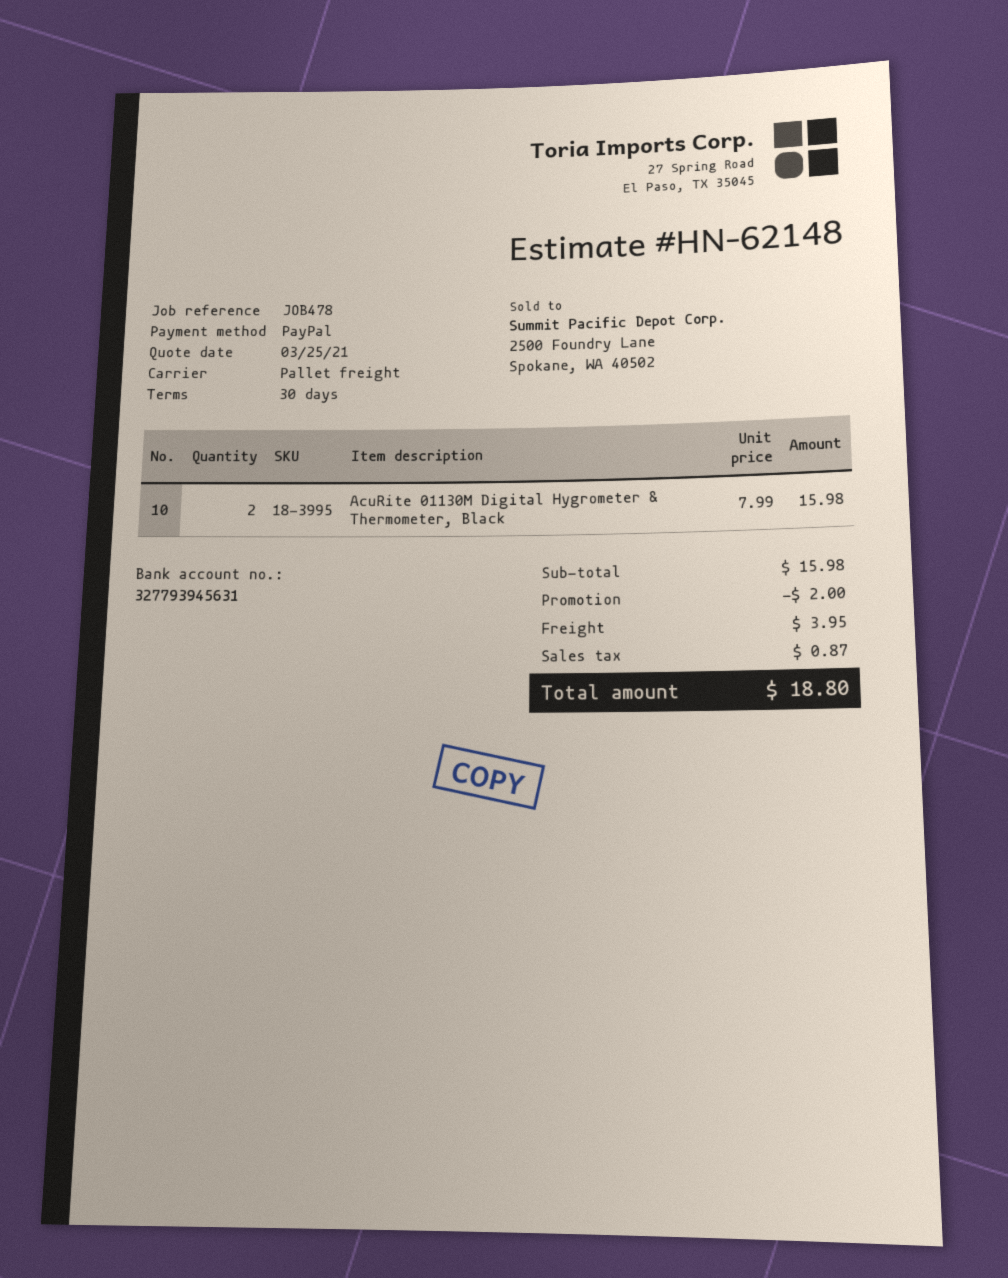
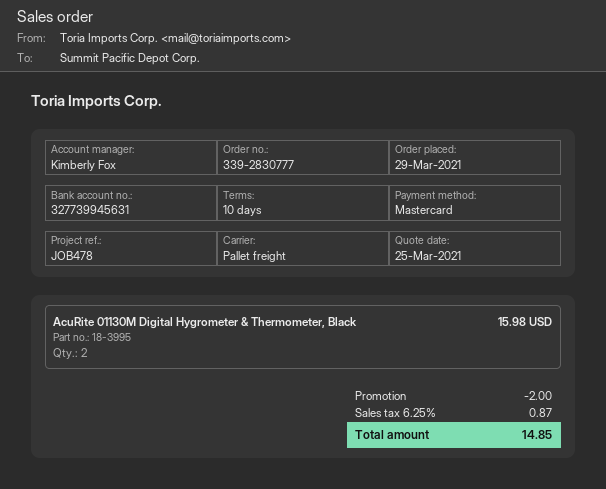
payment terms: 30 days -> 10 days
payment method: PayPal -> Mastercard
bank account: 327793945631 -> 327739945631
shipping: 3.95 -> none
total: 18.80 -> 14.85

